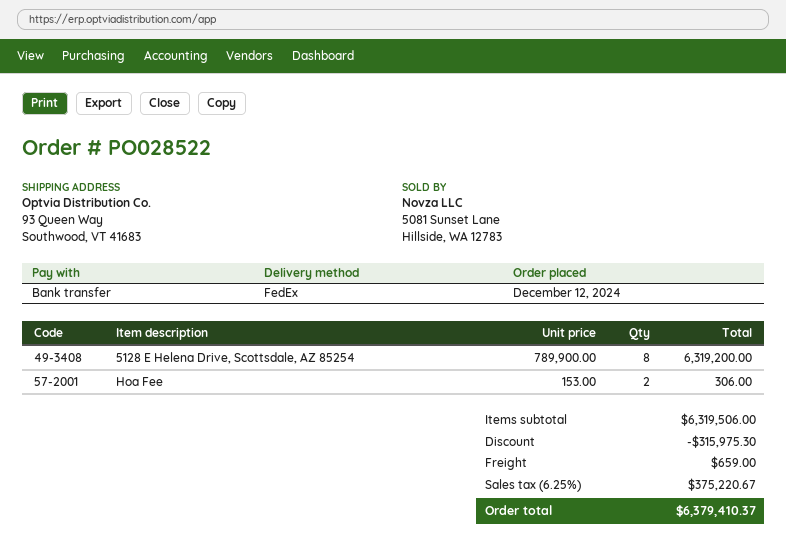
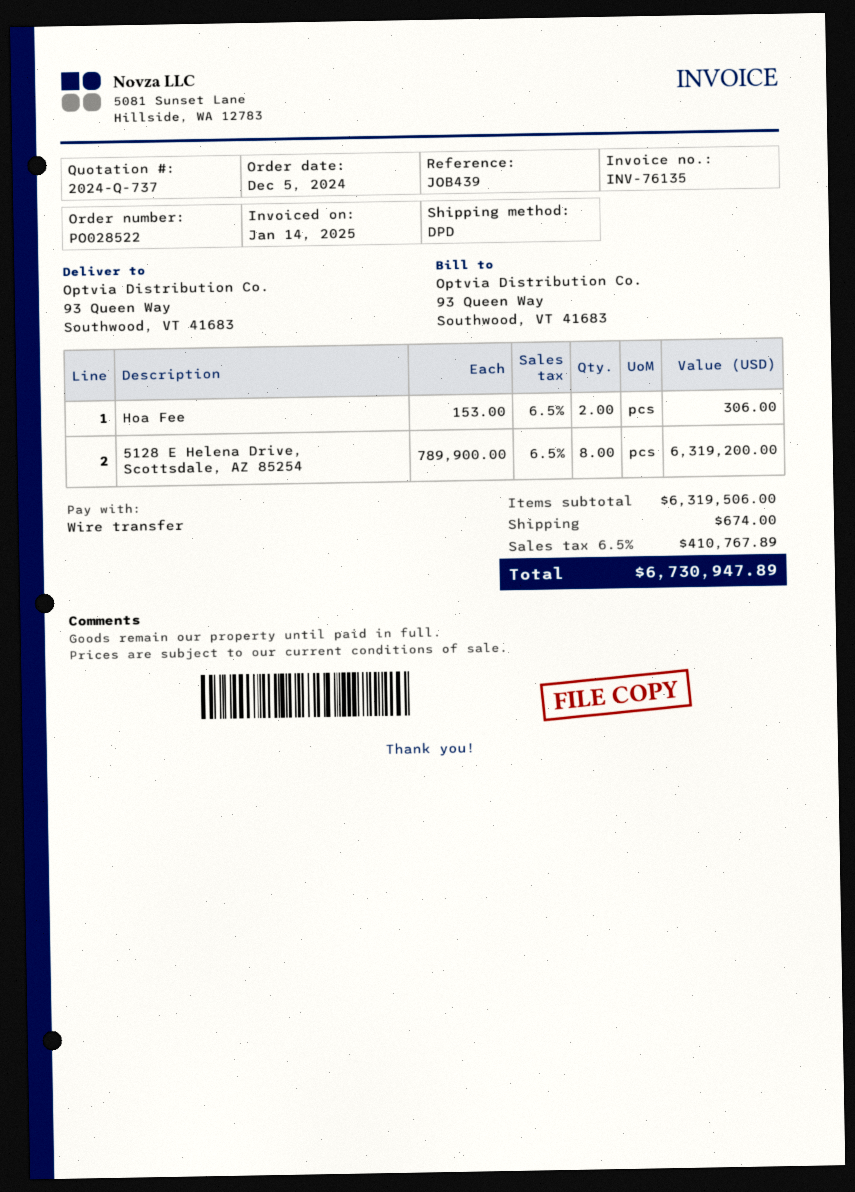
order date: 2024-12-12 -> 2024-12-05
shipping method: FedEx -> DPD
discount: 315975.30 -> none
shipping: 659.00 -> 674.00
tax: 6.25% = 375220.67 -> 6.5% = 410767.89
total: 6379410.37 -> 6730947.89

